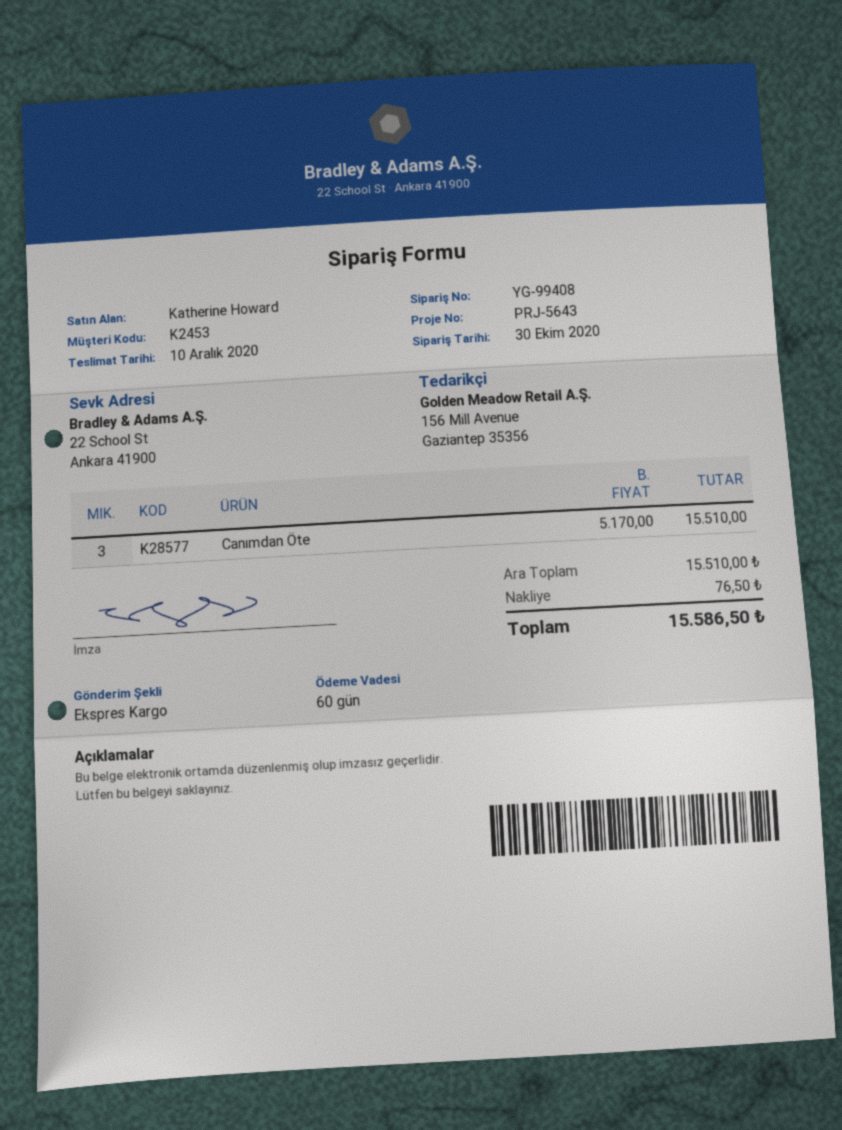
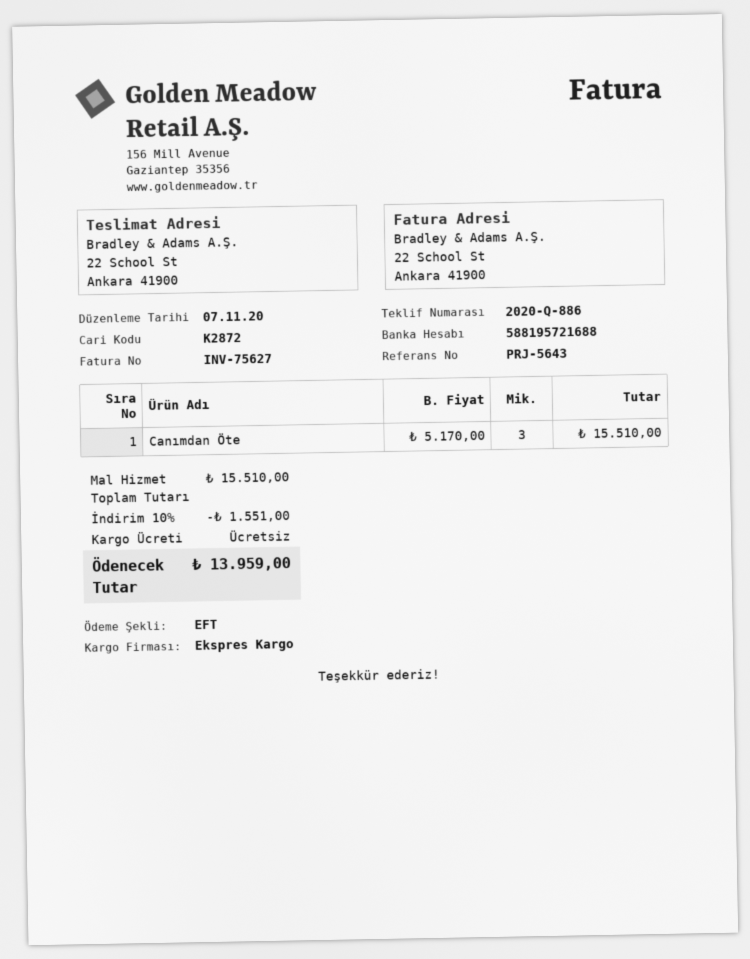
customer number: K2453 -> K2872
discount: none -> 10% = 1551.00
shipping: 76.50 -> 0.00
total: 15586.50 -> 13959.00

